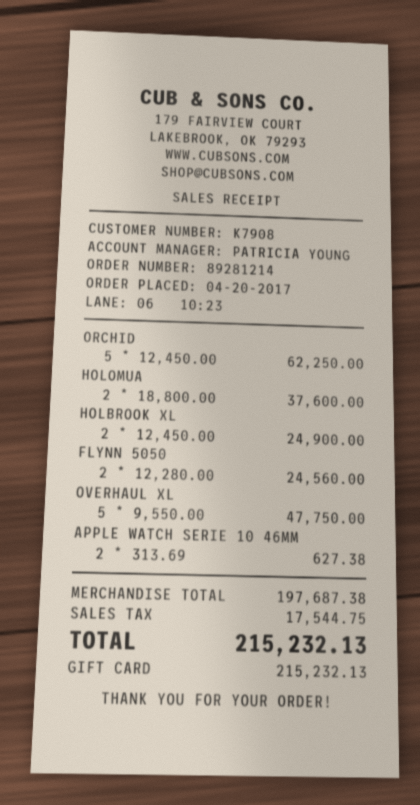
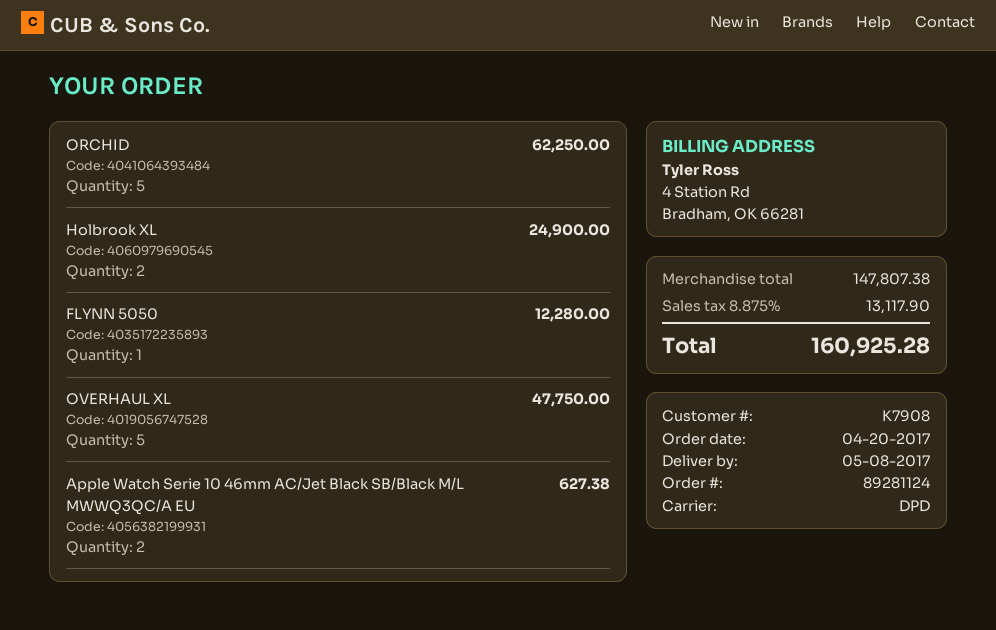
order number: 89281214 -> 89281124
HOLOMUA: 2 for 37600.00 -> none
FLYNN 5050: 2 for 24560.00 -> 1 for 12280.00
subtotal: 197687.38 -> 147807.38
tax: 17544.75 -> 13117.90
total: 215232.13 -> 160925.28

